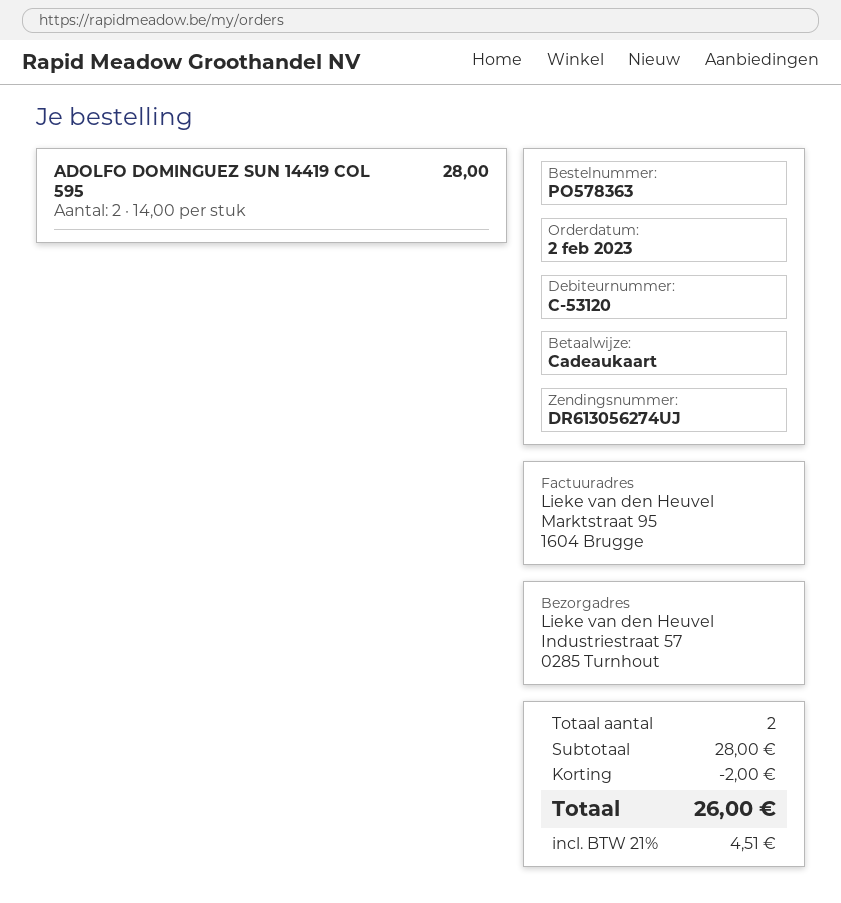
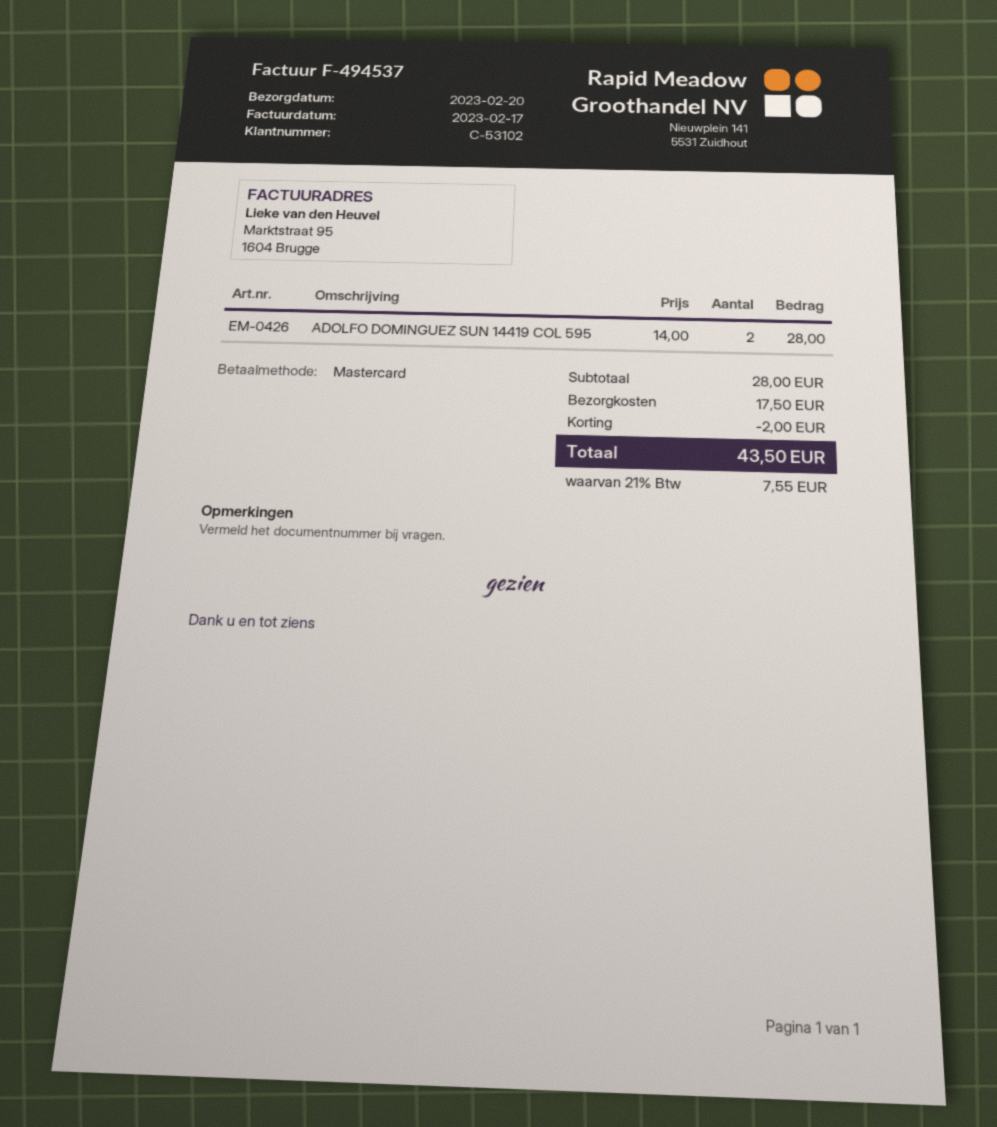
customer number: C-53120 -> C-53102
payment method: gift card -> Mastercard
shipping: none -> 17.50
tax: 21% = 4.51 -> 21% = 7.55
total: 26.00 -> 43.50

